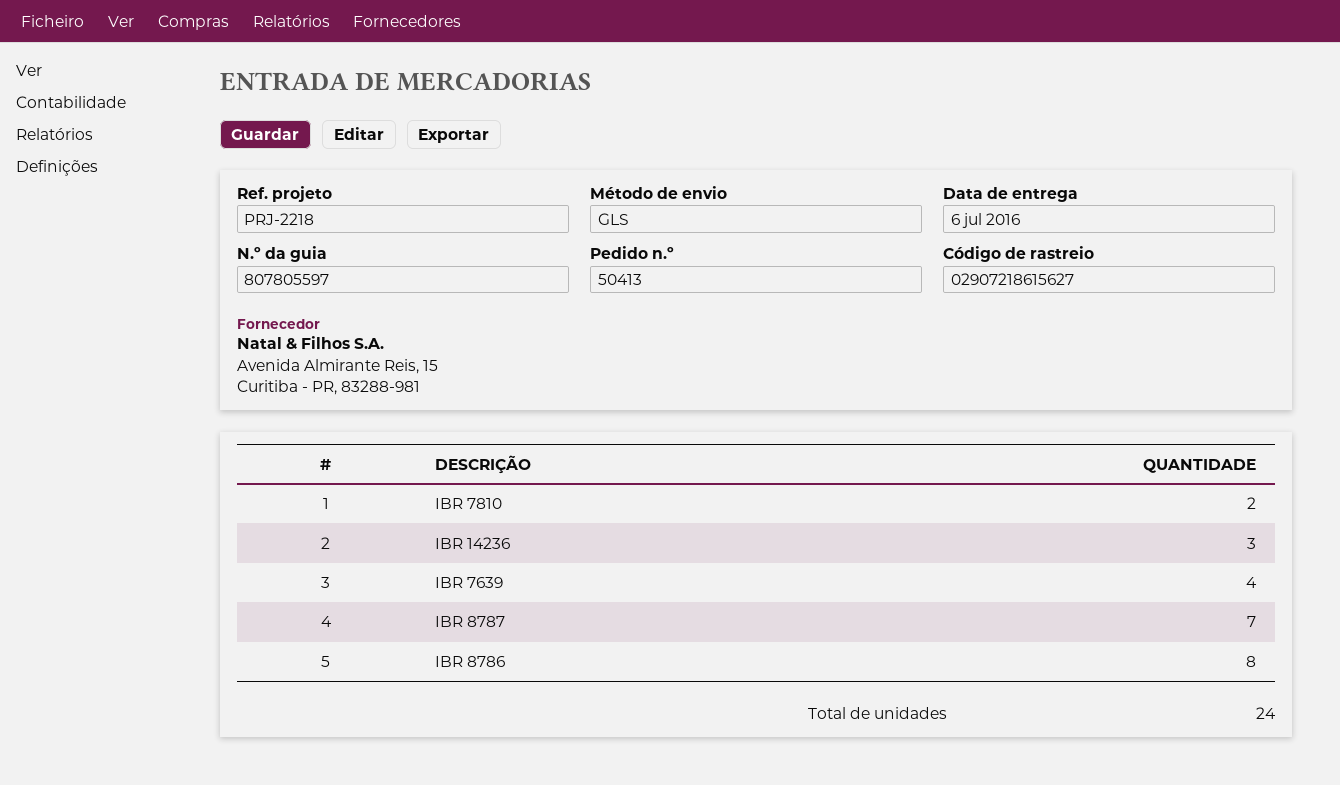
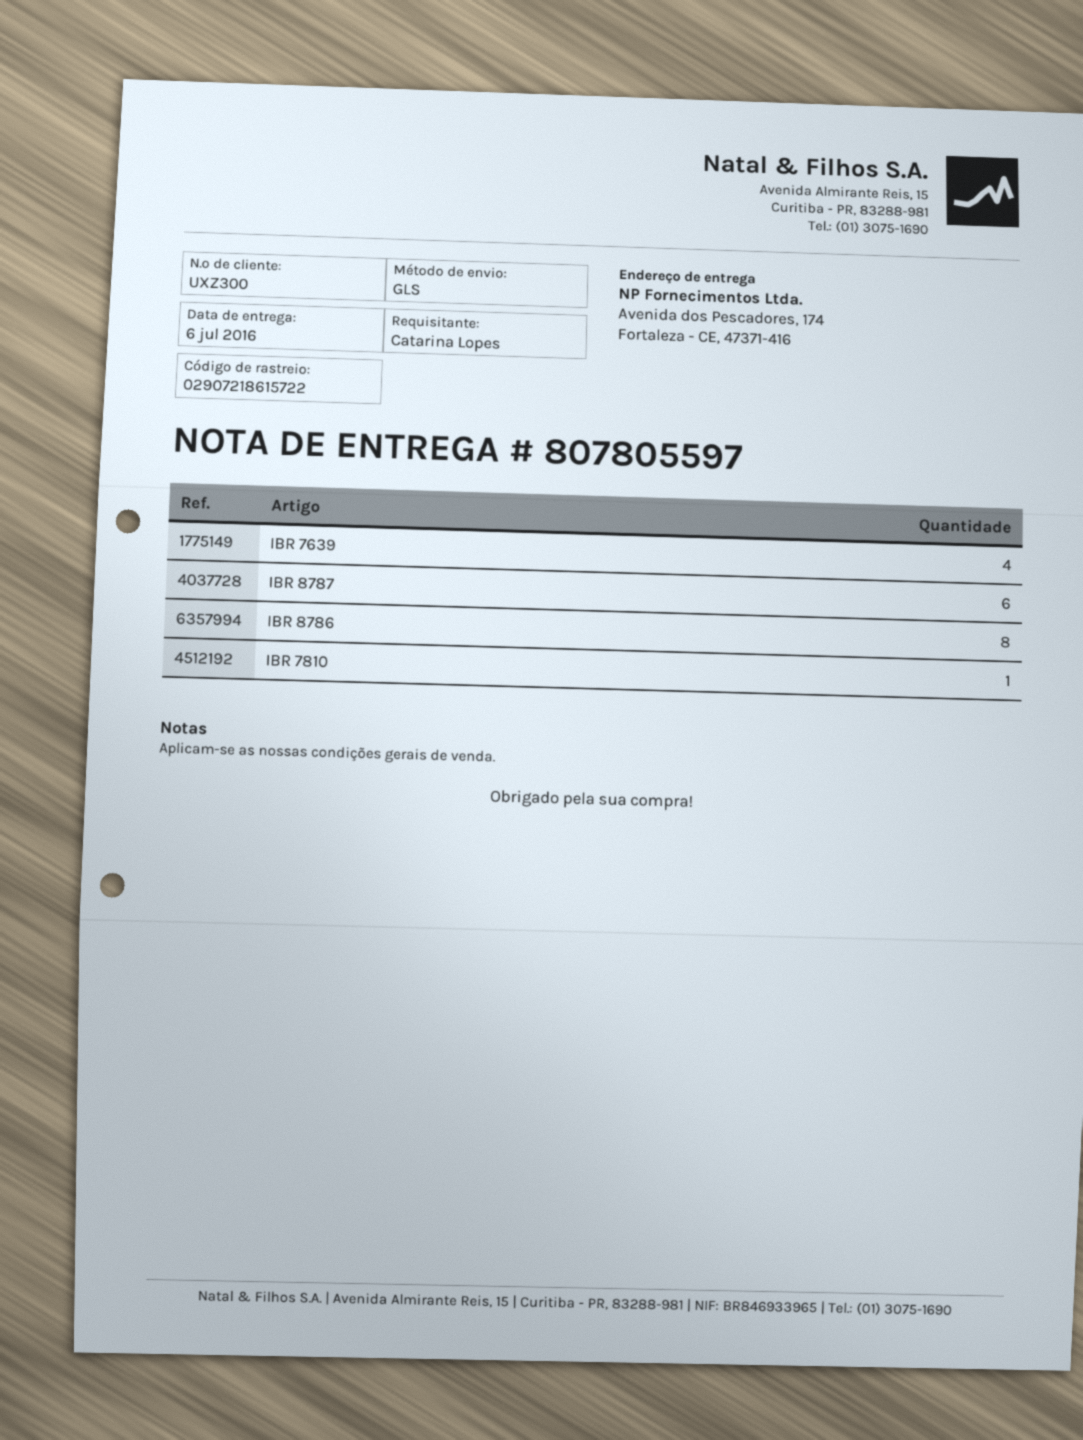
tracking number: 02907218615627 -> 02907218615722
IBR 7810: 2 -> 1
IBR 14236: 3 -> none
IBR 8787: 7 -> 6

